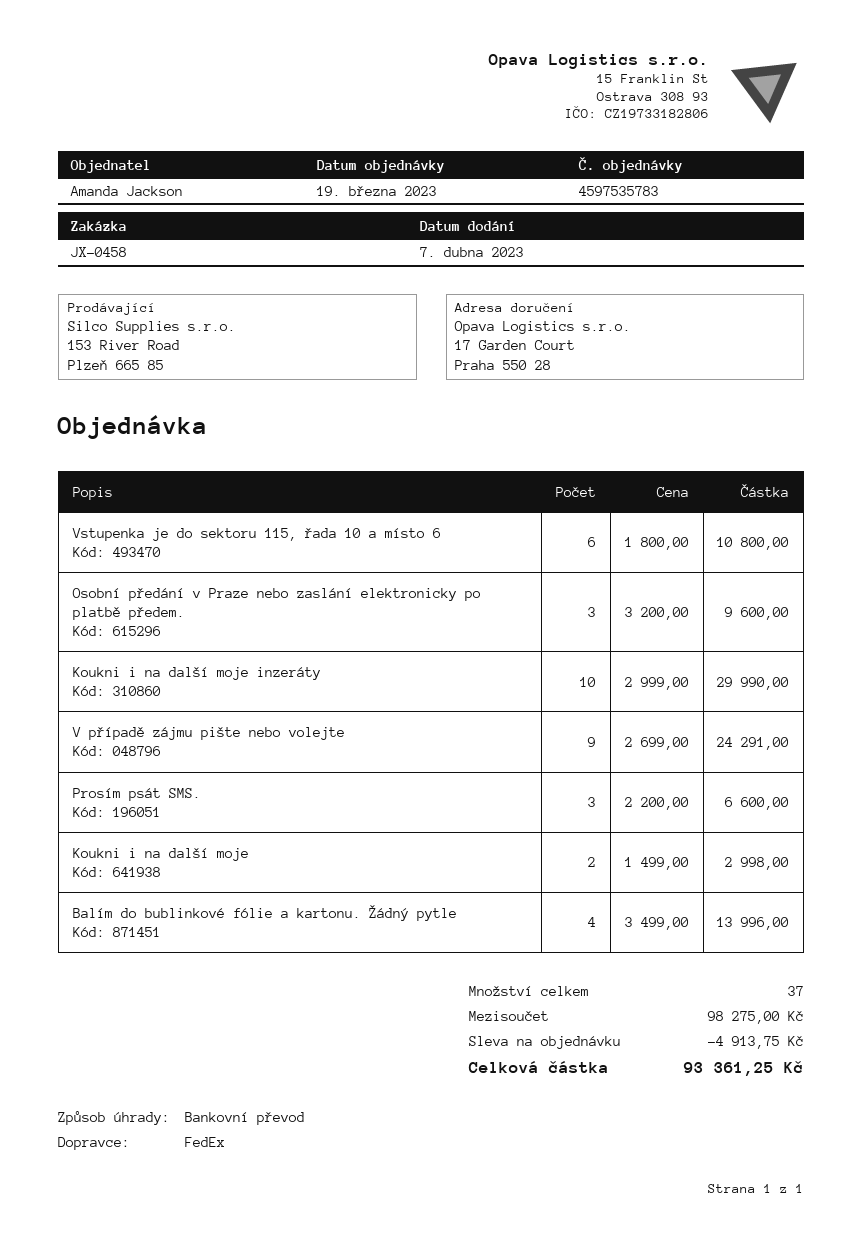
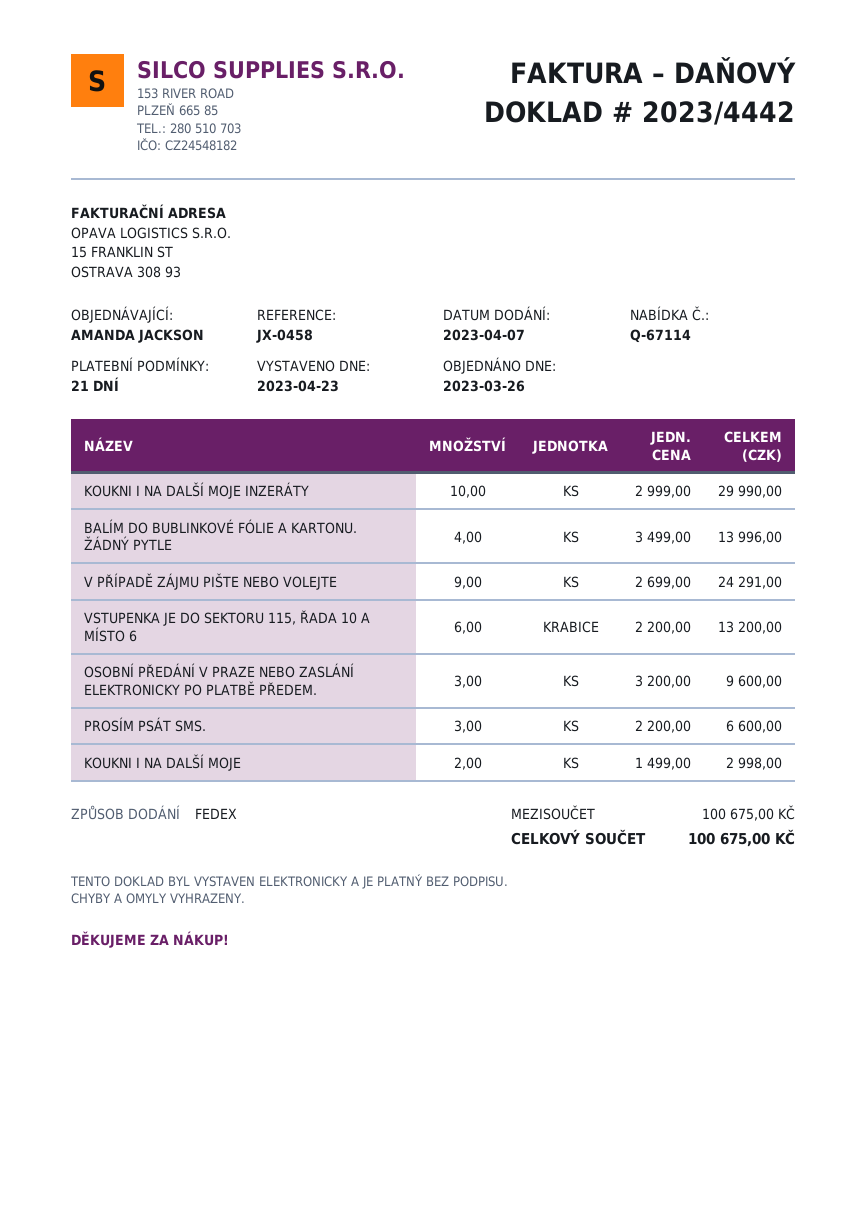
order date: 2023-03-19 -> 2023-03-26
Vstupenka je do sektoru 115, řada 10 a místo 6: 6 x 1800.00 = 10800.00 -> 6 x 2200.00 = 13200.00
subtotal: 98275.00 -> 100675.00
discount: 4913.75 -> none
total: 93361.25 -> 100675.00

